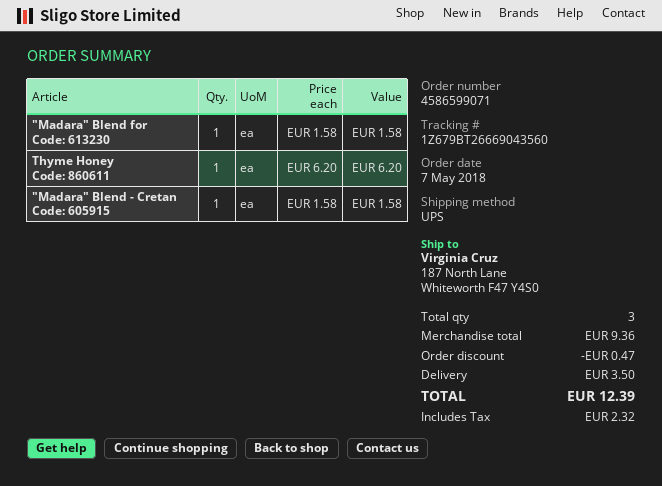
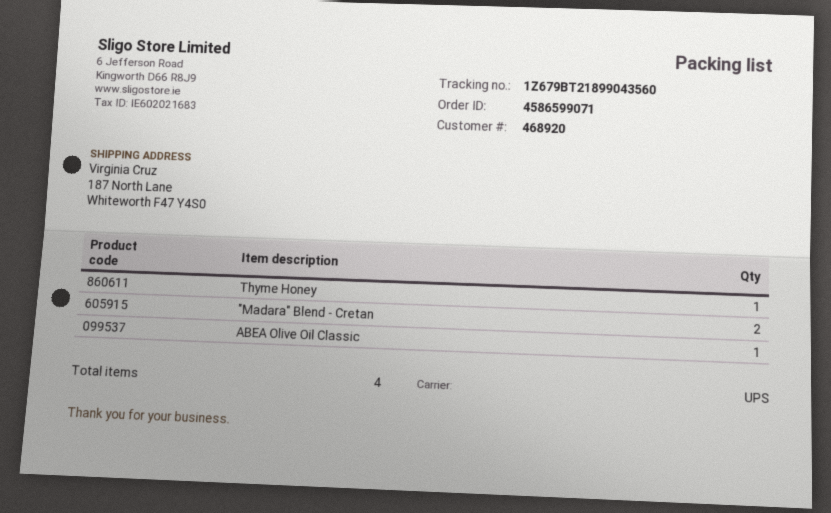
tracking number: 1Z679BT26669043560 -> 1Z679BT21899043560
"Madara" Blend for: 1 -> none
"Madara" Blend - Cretan: 1 -> 2
ABEA Olive Oil Classic: none -> 1
total quantity: 3 -> 4

